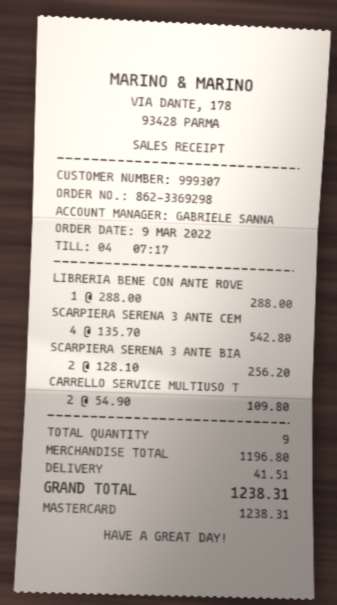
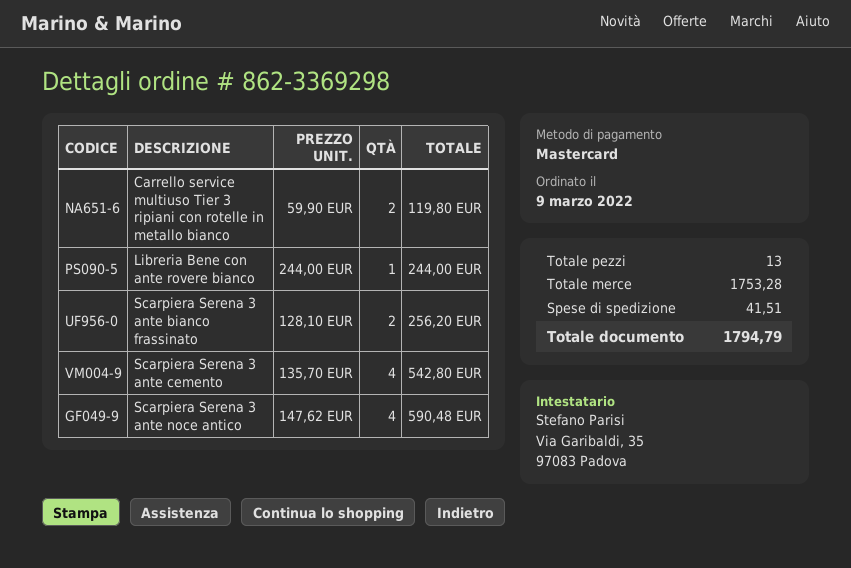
LIBRERIA BENE CON ANTE ROVE: 1 x 288.00 = 288.00 -> 1 x 244.00 = 244.00
CARRELLO SERVICE MULTIUSO T: 2 x 54.90 = 109.80 -> 2 x 59.90 = 119.80
Scarpiera Serena 3 ante noce antico: none -> 4 x 147.62 = 590.48
total quantity: 9 -> 13
subtotal: 1196.80 -> 1753.28
total: 1238.31 -> 1794.79

